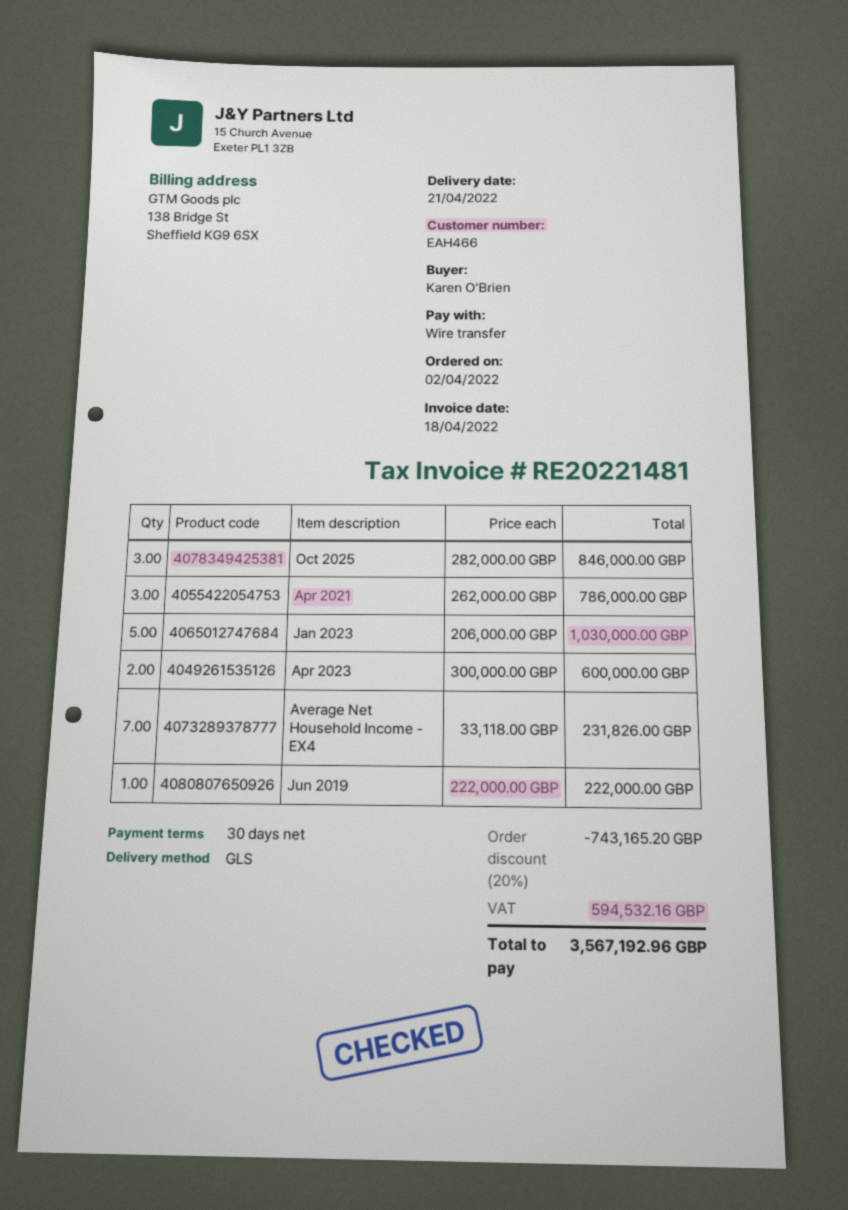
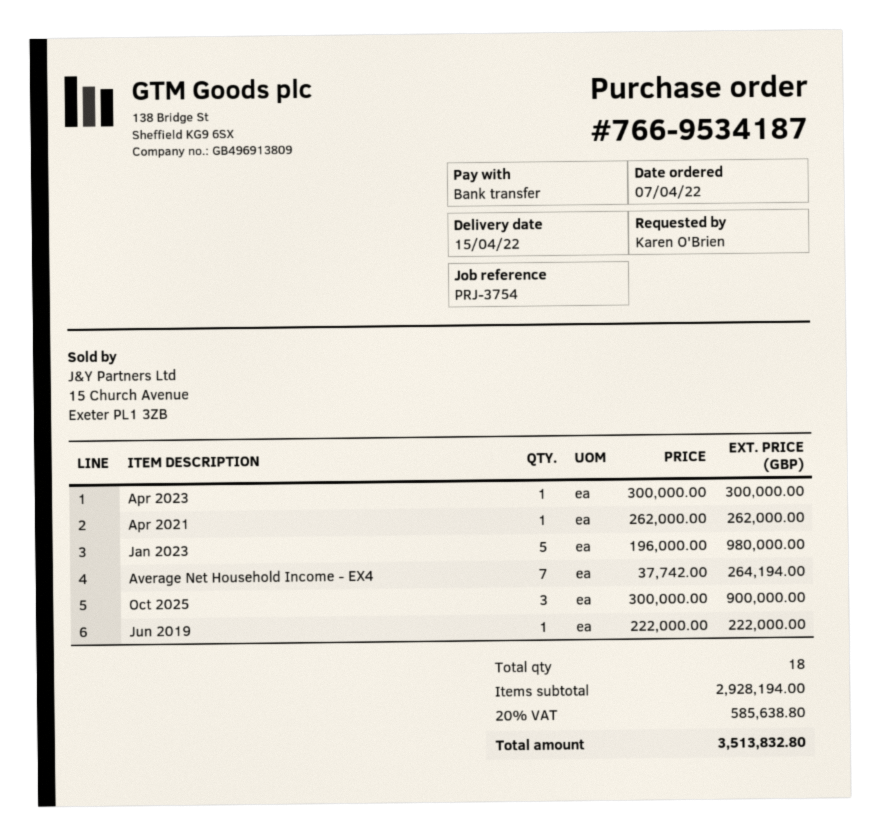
order date: 2022-04-02 -> 2022-04-07
delivery date: 2022-04-21 -> 2022-04-15
Oct 2025: 3 x 282000.00 = 846000.00 -> 3 x 300000.00 = 900000.00
Apr 2021: 3 x 262000.00 = 786000.00 -> 1 x 262000.00 = 262000.00
Jan 2023: 5 x 206000.00 = 1030000.00 -> 5 x 196000.00 = 980000.00
Apr 2023: 2 x 300000.00 = 600000.00 -> 1 x 300000.00 = 300000.00
Average Net Household Income - EX4: 7 x 33118.00 = 231826.00 -> 7 x 37742.00 = 264194.00
discount: 20% = 743165.20 -> none
tax: 594532.16 -> 585638.80
total: 3567192.96 -> 3513832.80

